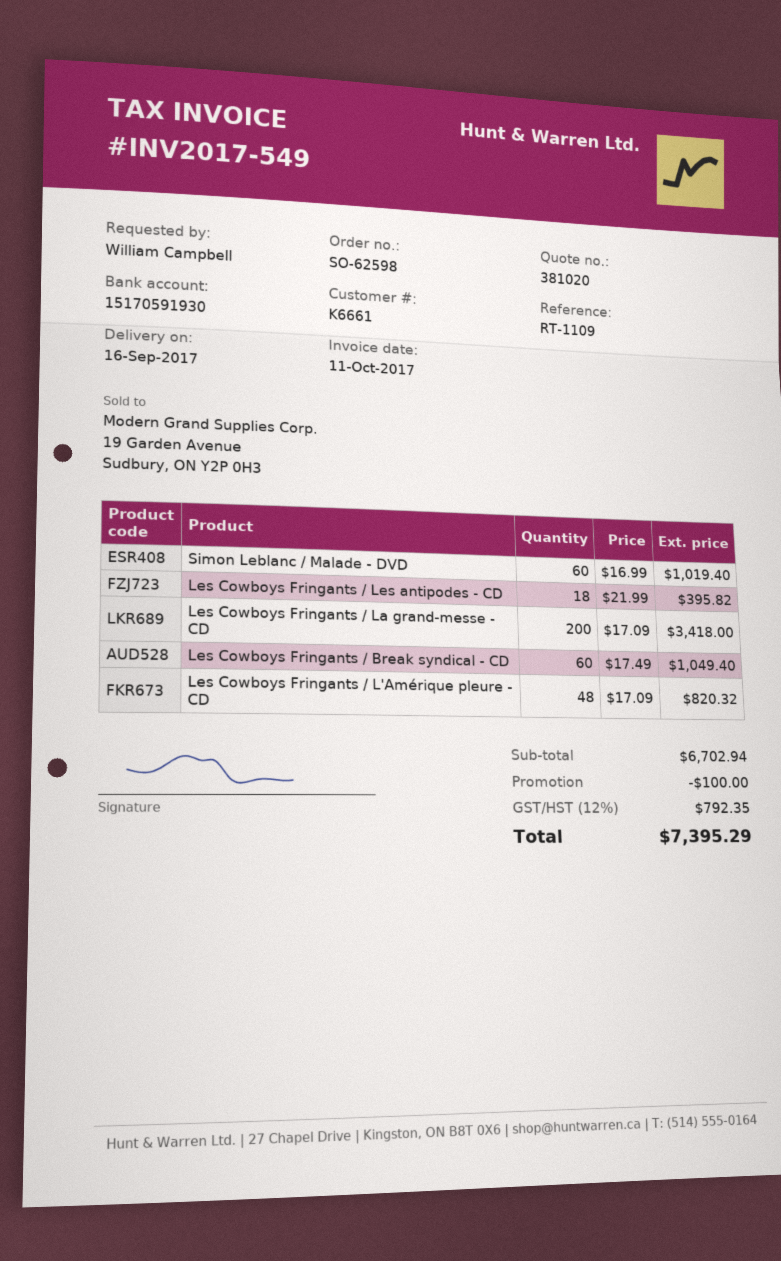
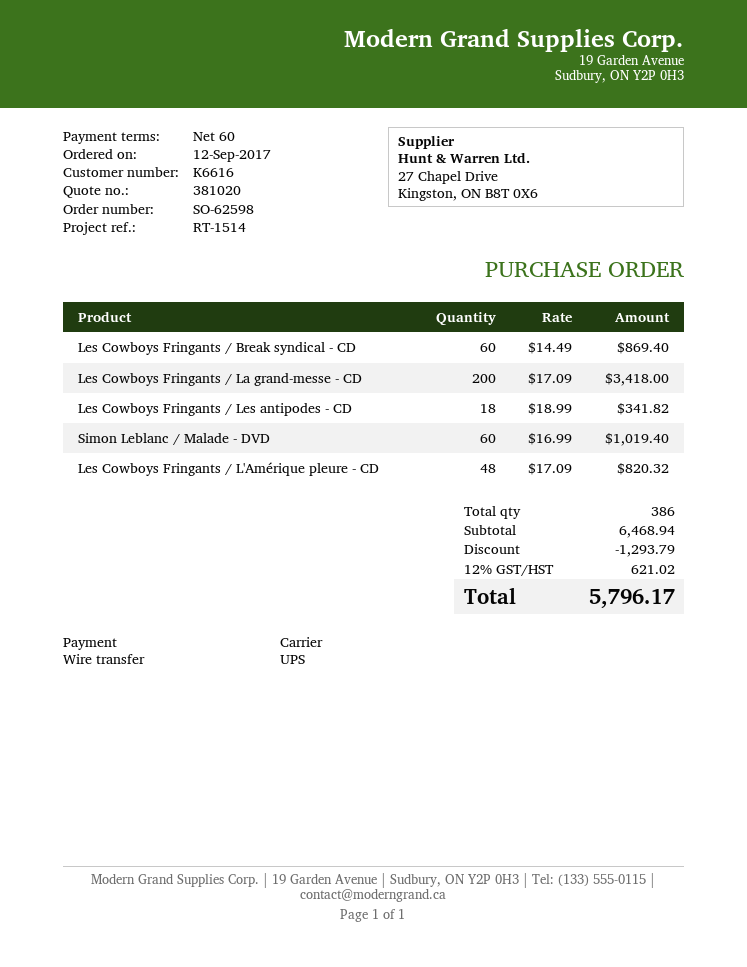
customer number: K6661 -> K6616
reference: RT-1109 -> RT-1514
Les Cowboys Fringants / Les antipodes - CD: 18 x 21.99 = 395.82 -> 18 x 18.99 = 341.82
Les Cowboys Fringants / Break syndical - CD: 60 x 17.49 = 1049.40 -> 60 x 14.49 = 869.40
subtotal: 6702.94 -> 6468.94
discount: 100.00 -> 1293.79
tax: 12% = 792.35 -> 12% = 621.02
total: 7395.29 -> 5796.17

